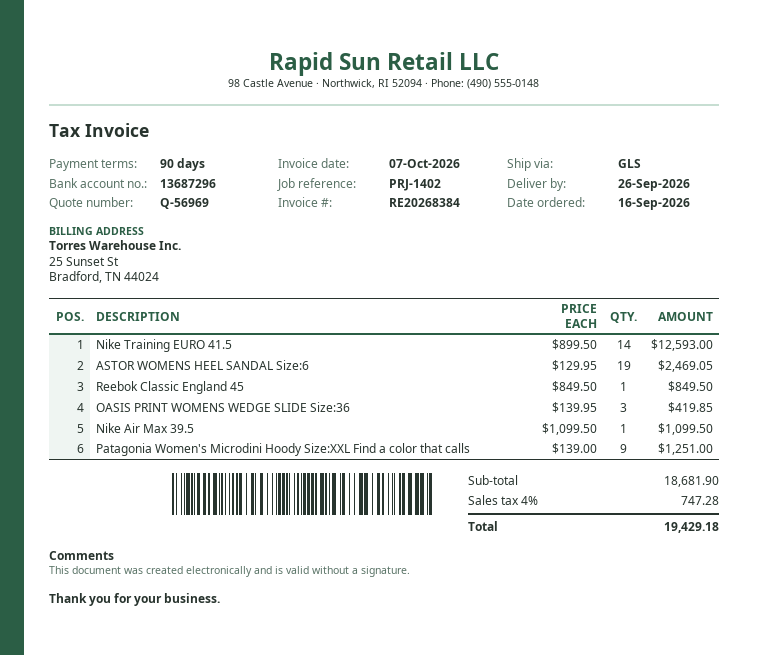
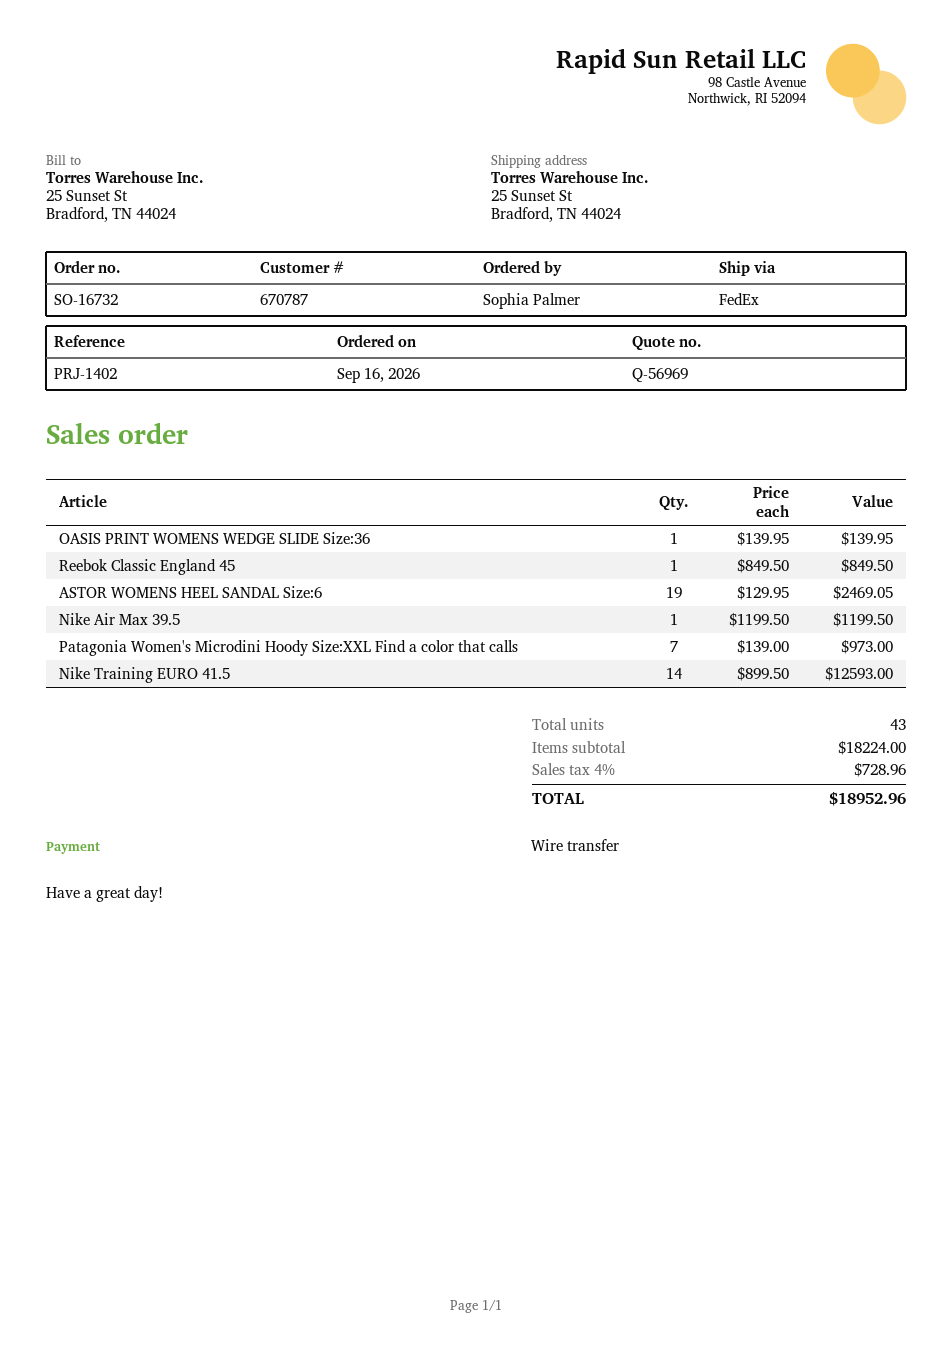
shipping method: GLS -> FedEx
OASIS PRINT WOMENS WEDGE SLIDE Size:36: 3 x 139.95 = 419.85 -> 1 x 139.95 = 139.95
Nike Air Max 39.5: 1 x 1099.50 = 1099.50 -> 1 x 1199.50 = 1199.50
Patagonia Women's Microdini Hoody Size:XXL Find a color that calls: 9 x 139.00 = 1251.00 -> 7 x 139.00 = 973.00
subtotal: 18681.90 -> 18224.00
tax: 4% = 747.28 -> 4% = 728.96
total: 19429.18 -> 18952.96

